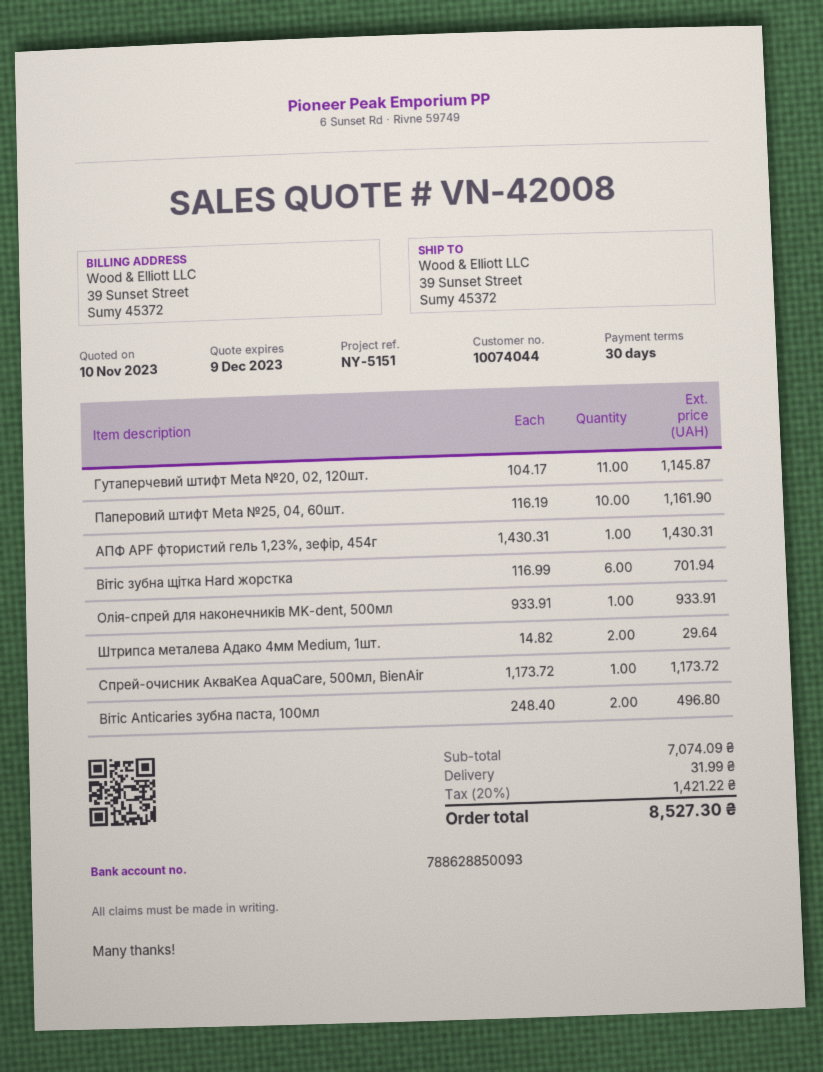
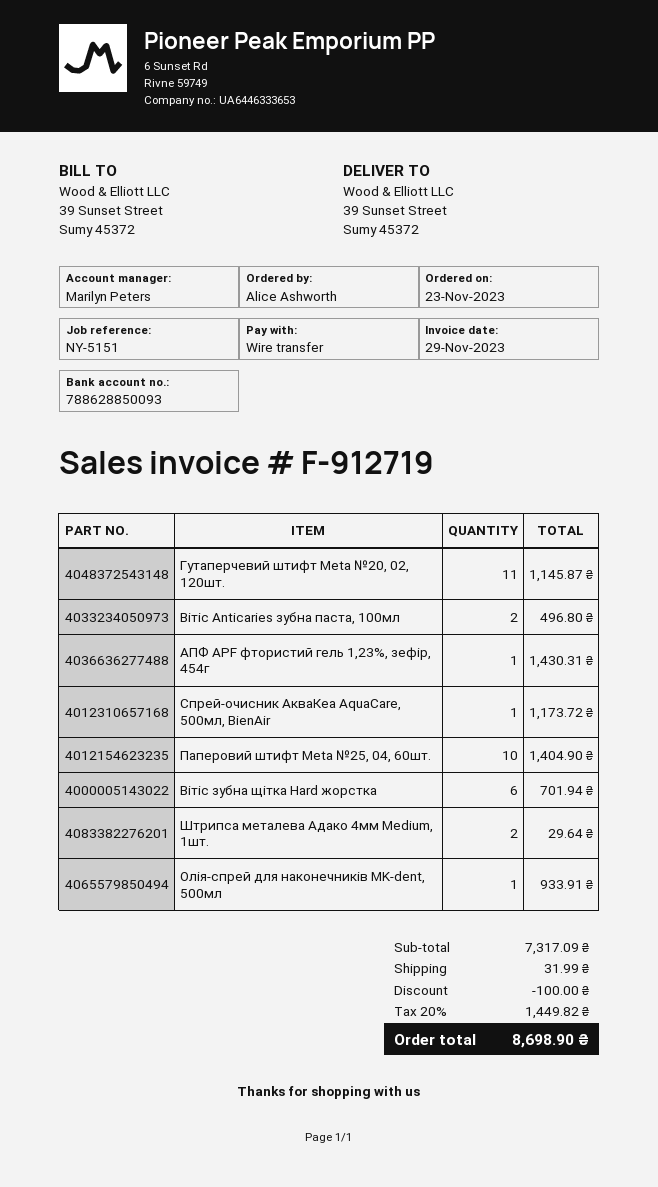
Паперовий штифт Meta №25, 04, 60шт.: 10 for 1161.90 -> 10 for 1404.90
subtotal: 7074.09 -> 7317.09
discount: none -> 100.00
tax: 20% = 1421.22 -> 20% = 1449.82
total: 8527.30 -> 8698.90

